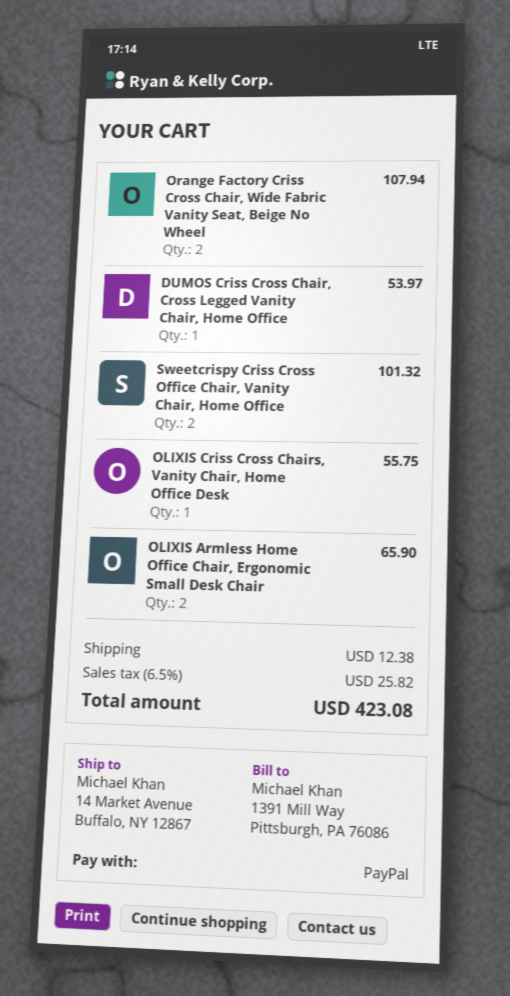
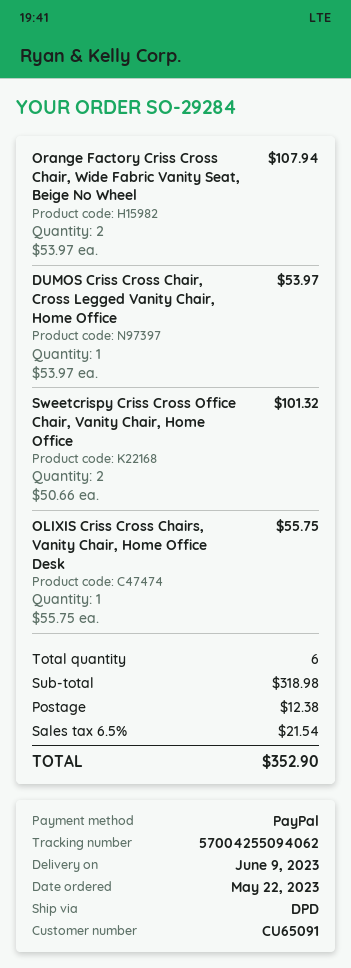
OLIXIS Armless Home Office Chair, Ergonomic Small Desk Chair: 2 for 65.90 -> none
tax: 6.5% = 25.82 -> 6.5% = 21.54
total: 423.08 -> 352.90

